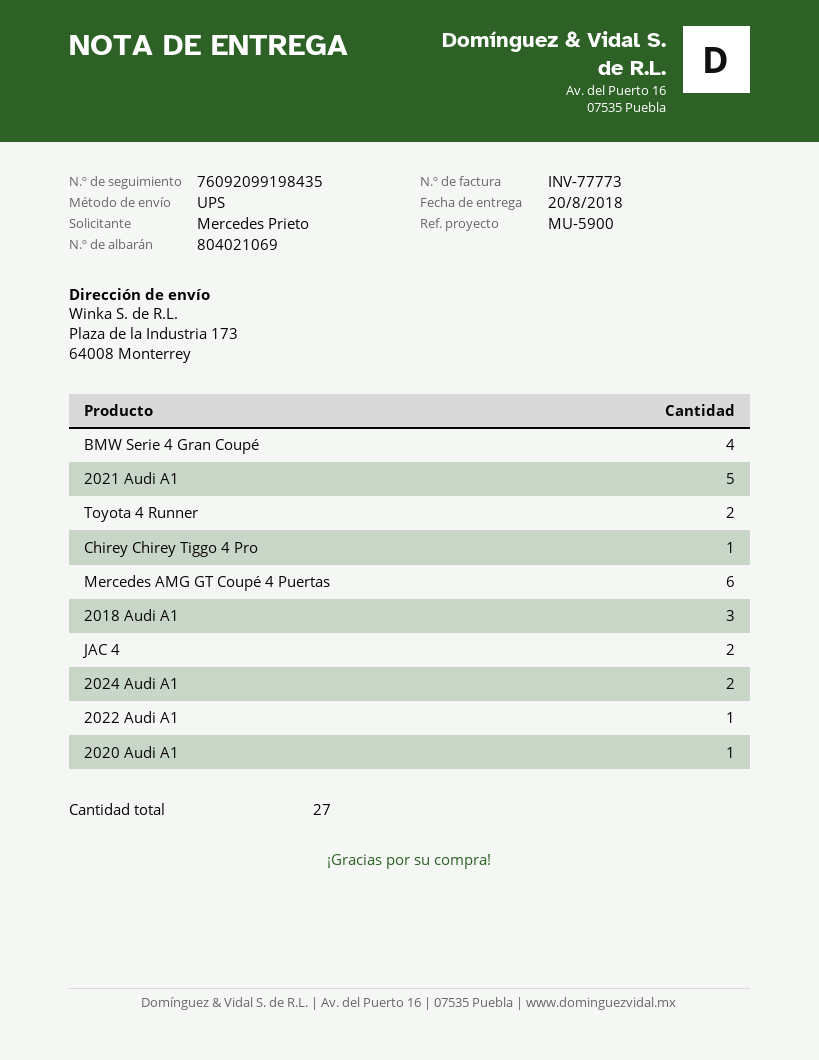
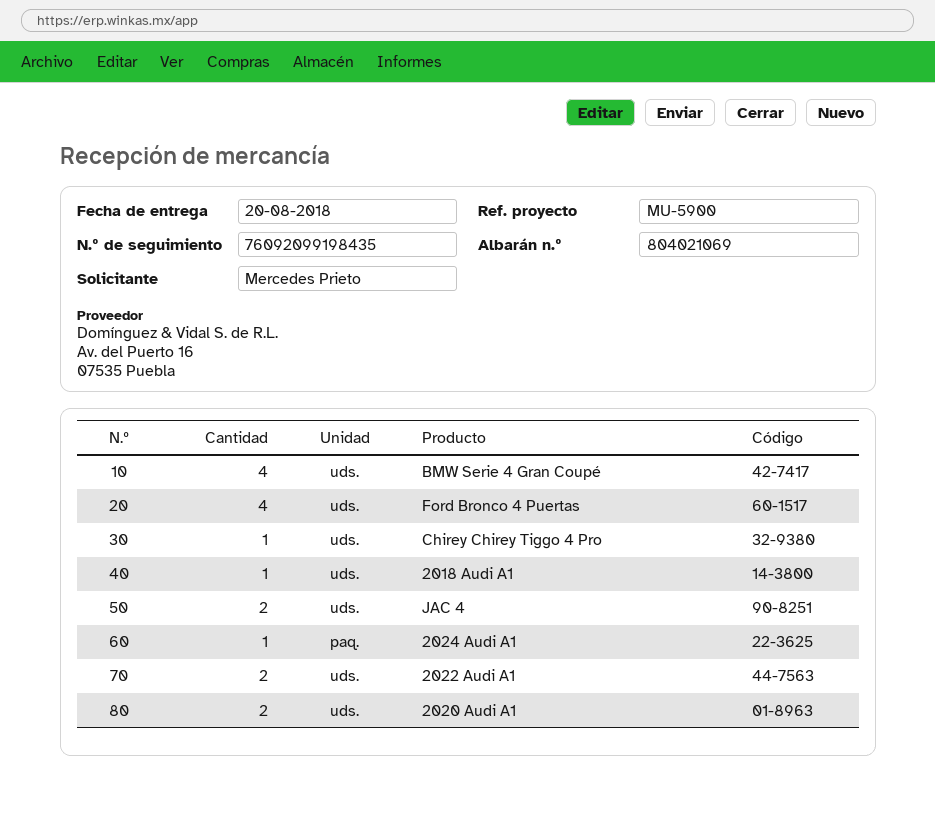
2021 Audi A1: 5 -> none
Toyota 4 Runner: 2 -> none
Mercedes AMG GT Coupé 4 Puertas: 6 -> none
2018 Audi A1: 3 -> 1
2024 Audi A1: 2 -> 1
2022 Audi A1: 1 -> 2
2020 Audi A1: 1 -> 2
Ford Bronco 4 Puertas: none -> 4

